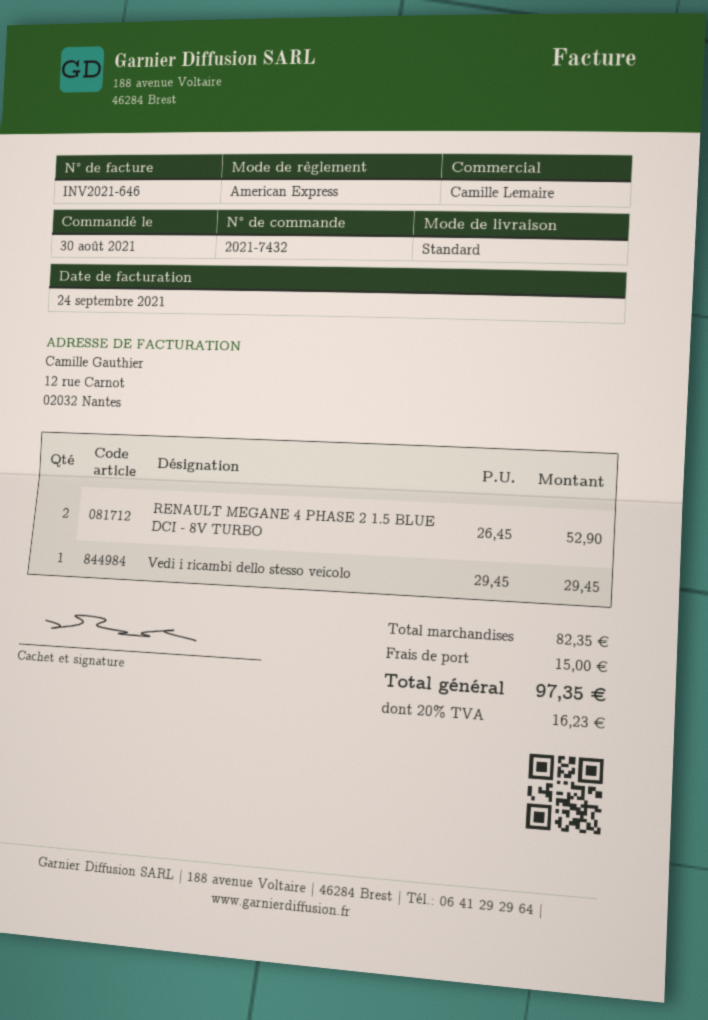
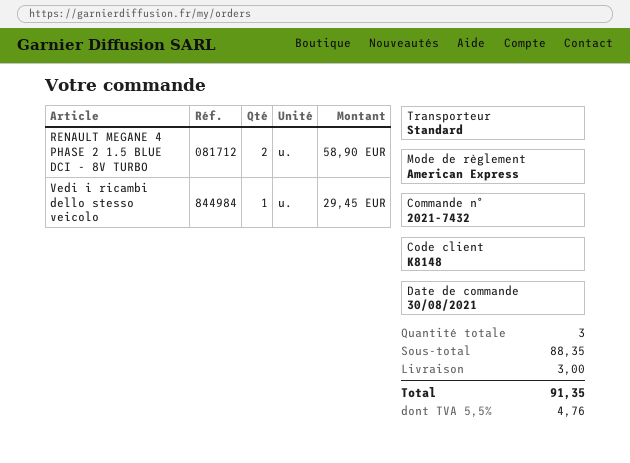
RENAULT MEGANE 4 PHASE 2 1.5 BLUE DCI - 8V TURBO: 2 for 52.90 -> 2 for 58.90
subtotal: 82.35 -> 88.35
shipping: 15.00 -> 3.00
tax: 20% = 16.23 -> 5.5% = 4.76
total: 97.35 -> 91.35

